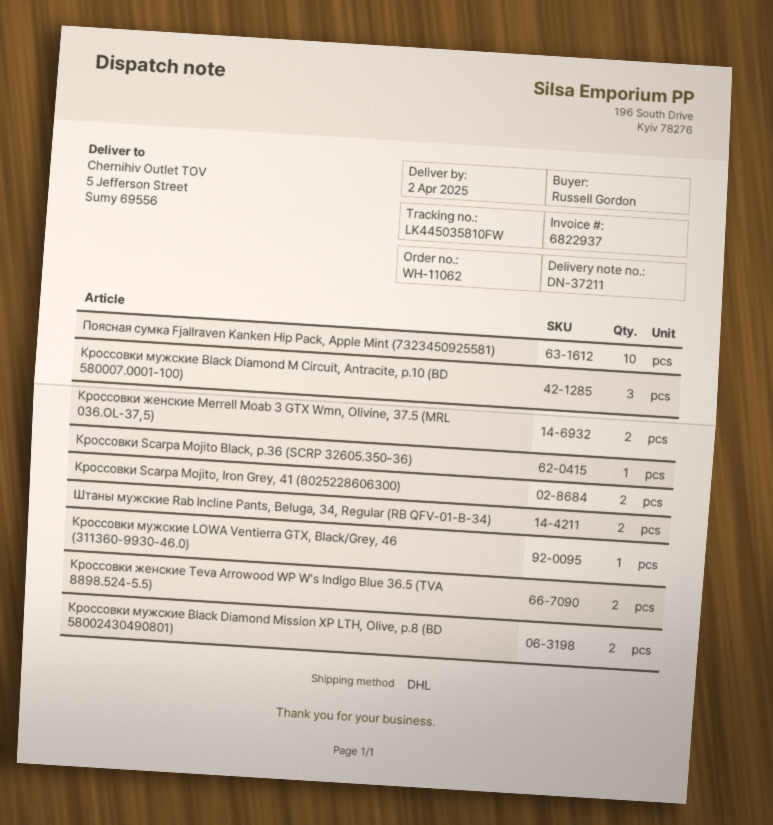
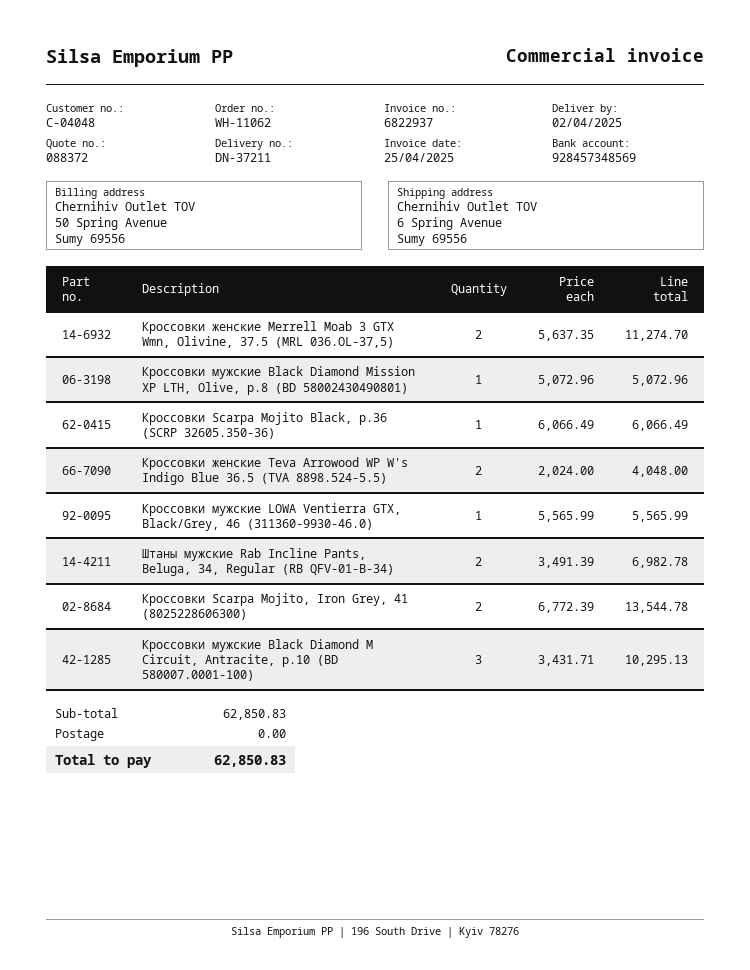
ship to: 5 Jefferson Street, Sumy 69556 -> 6 Spring Avenue, Sumy 69556
Поясная сумка Fjallraven Kanken Hip Pack, Apple Mint (7323450925581): 10 -> none
Кроссовки мужские Black Diamond Mission XP LTH, Olive, р.8 (BD 58002430490801): 2 -> 1

